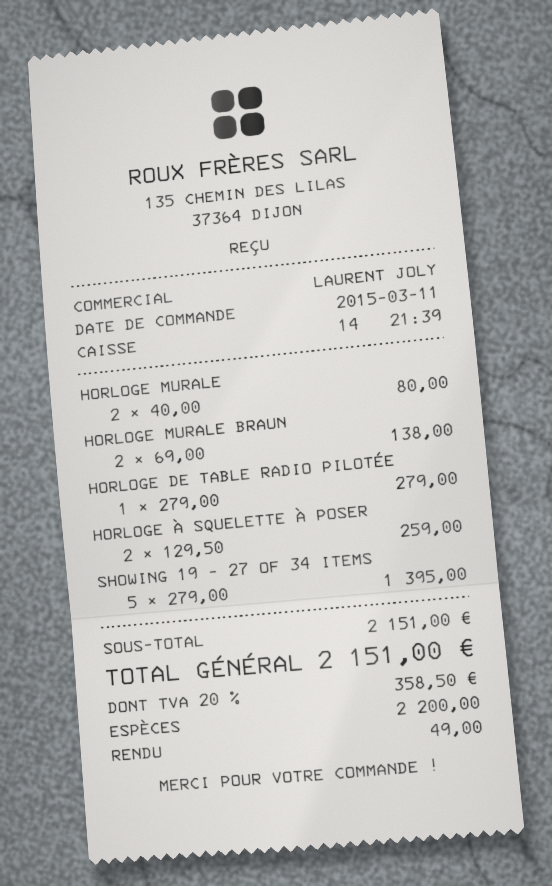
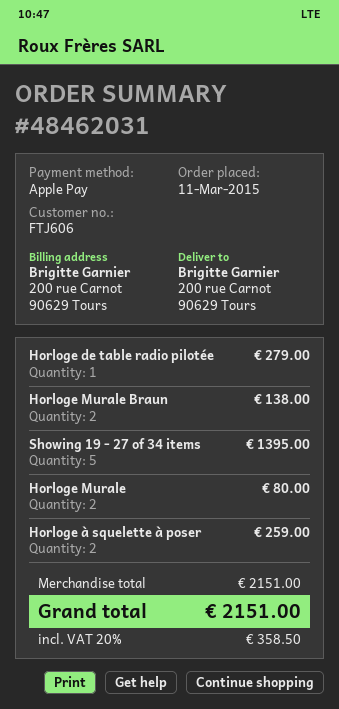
payment method: cash -> Apple Pay

